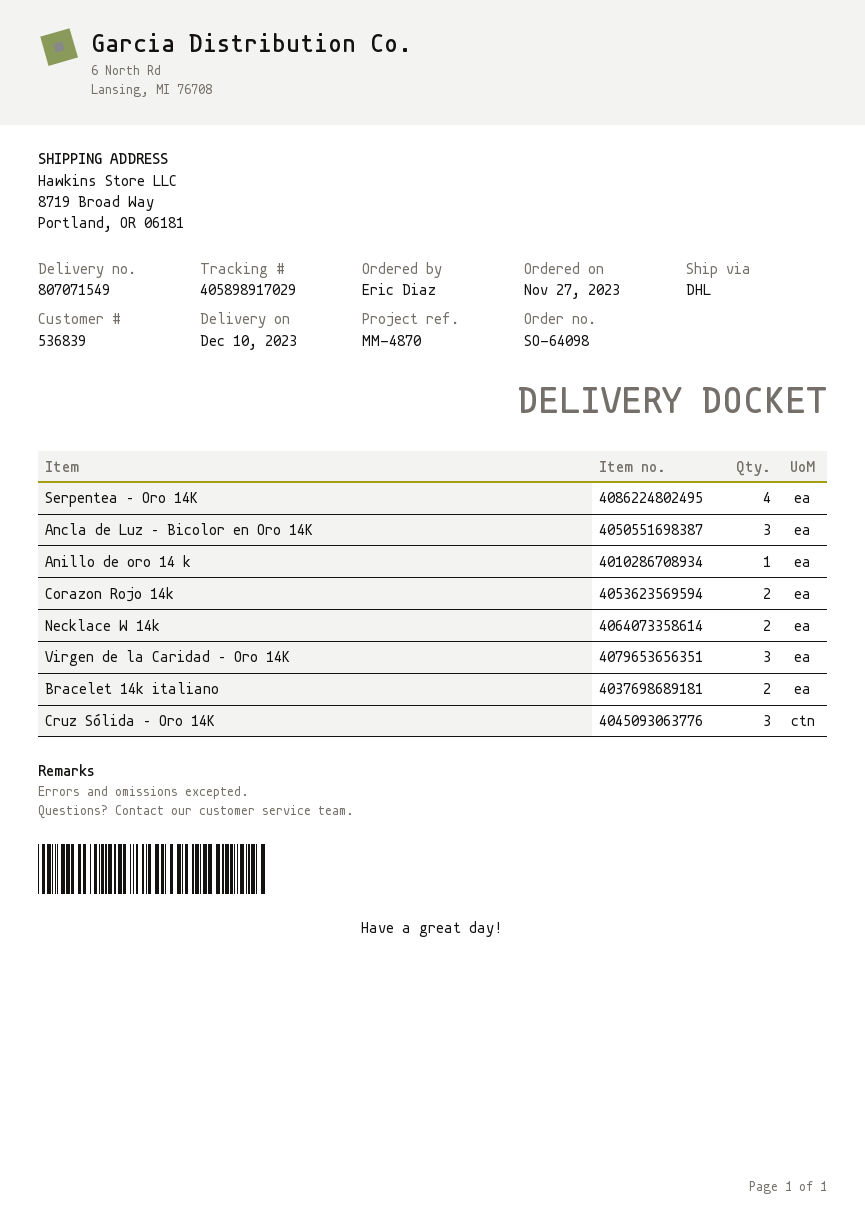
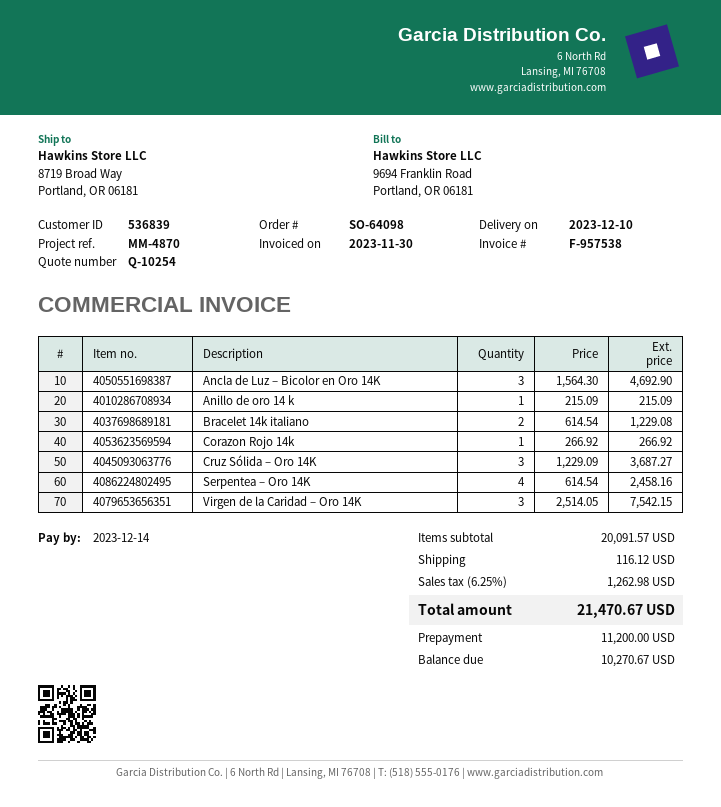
Corazon Rojo 14k: 2 -> 1
Necklace W 14k: 2 -> none

